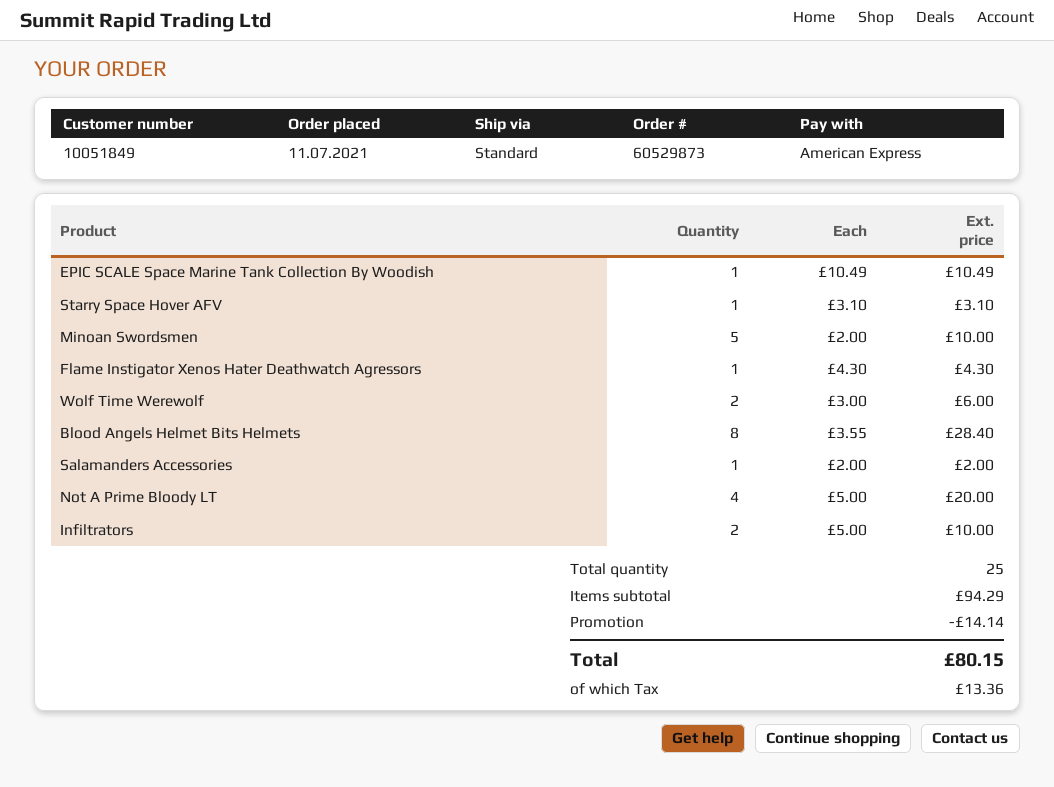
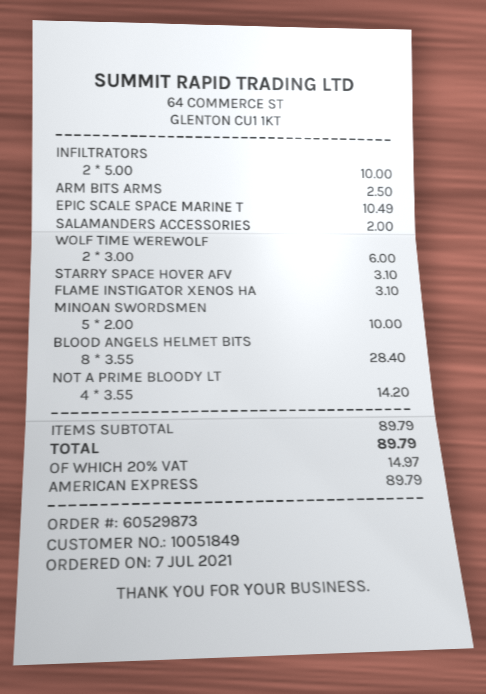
order date: 2021-07-11 -> 2021-07-07
Flame Instigator Xenos Hater Deathwatch Agressors: 1 x 4.30 = 4.30 -> 1 x 3.10 = 3.10
Not A Prime Bloody LT: 4 x 5.00 = 20.00 -> 4 x 3.55 = 14.20
ARM BITS ARMS: none -> 1 x 2.50 = 2.50
subtotal: 94.29 -> 89.79
discount: 14.14 -> none
tax: 13.36 -> 14.97
total: 80.15 -> 89.79

